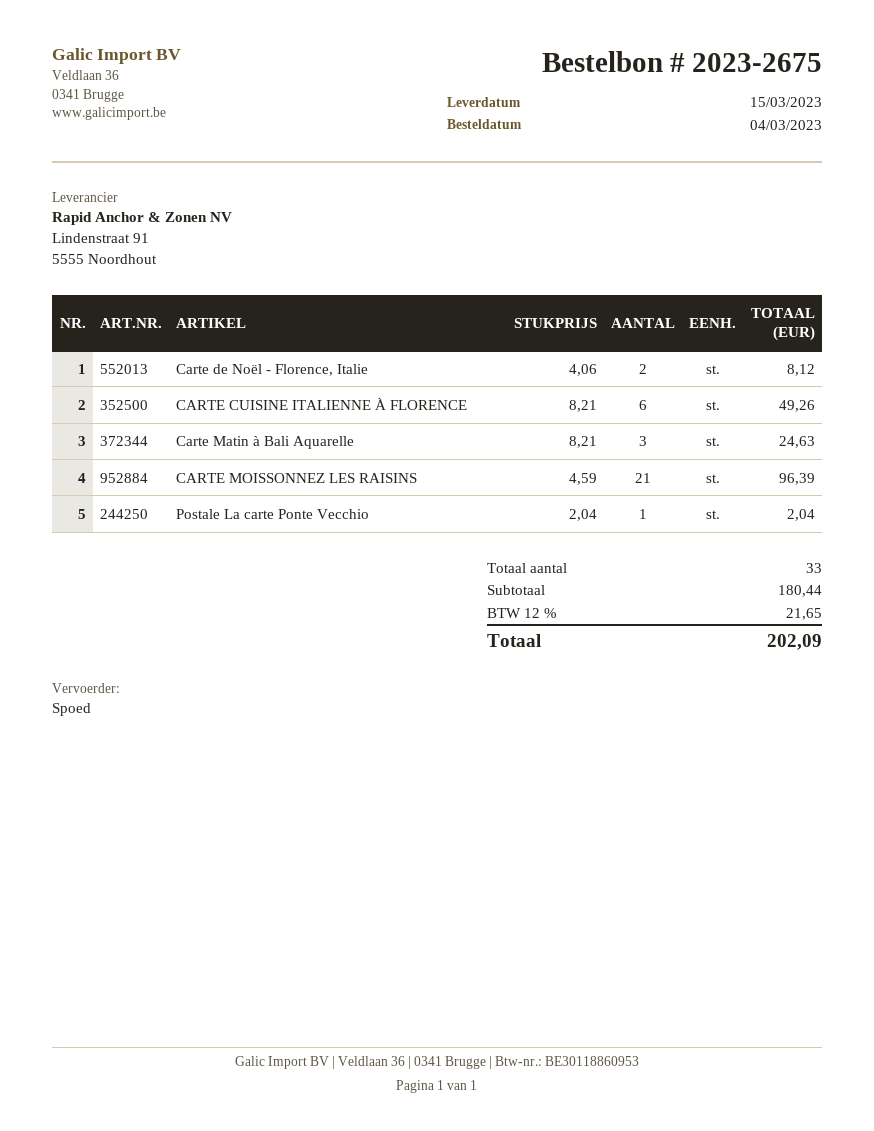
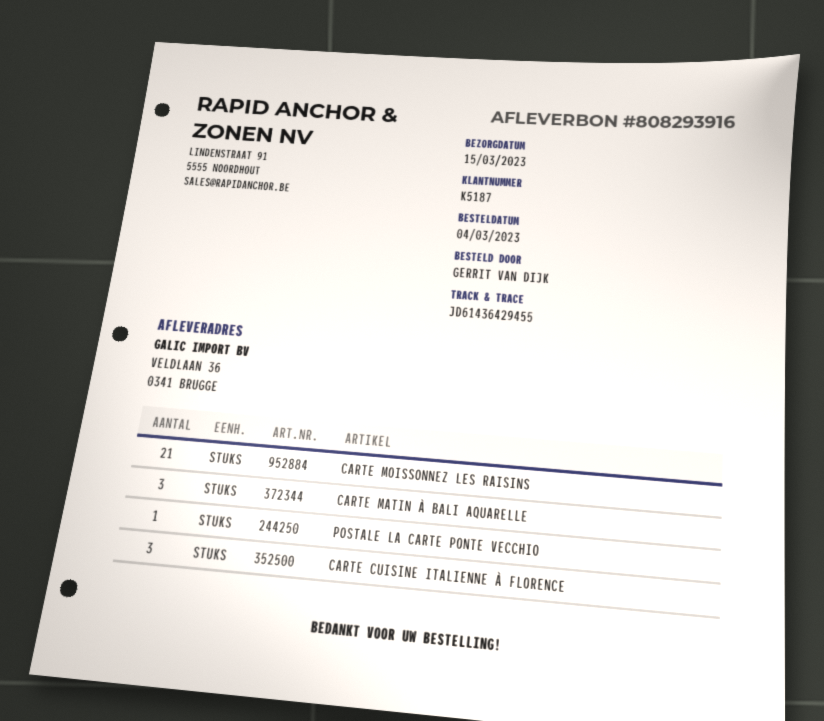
Carte de Noël - Florence, Italie: 2 -> none
CARTE CUISINE ITALIENNE À FLORENCE: 6 -> 3

